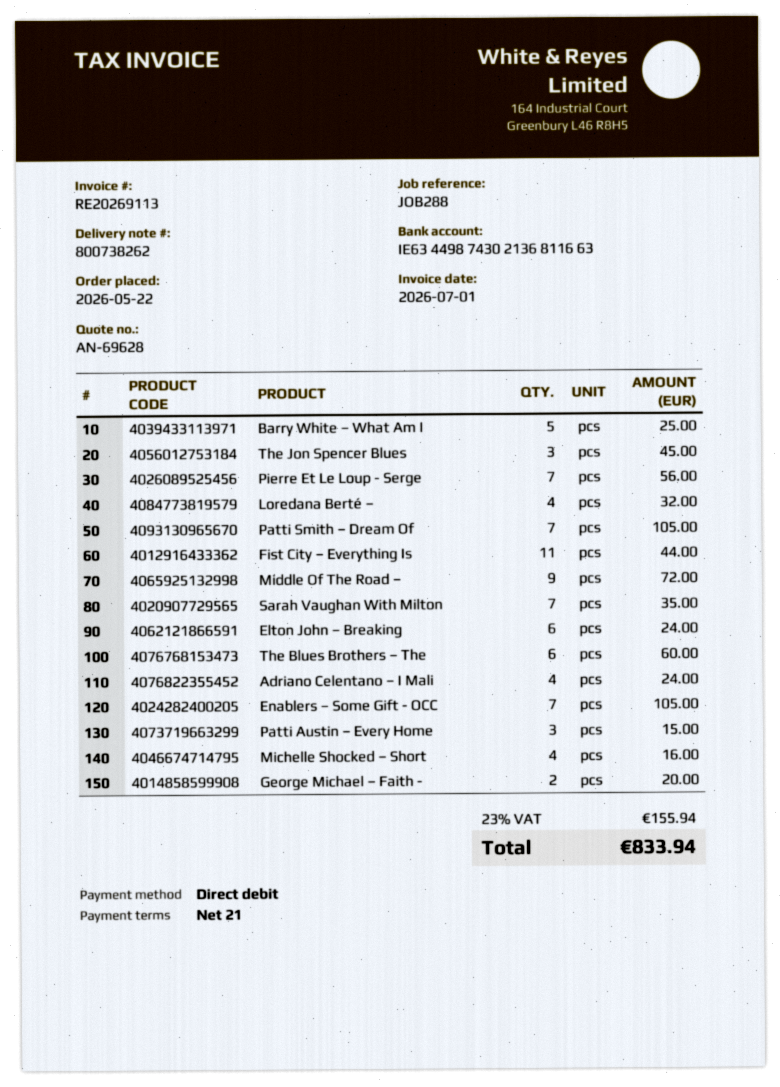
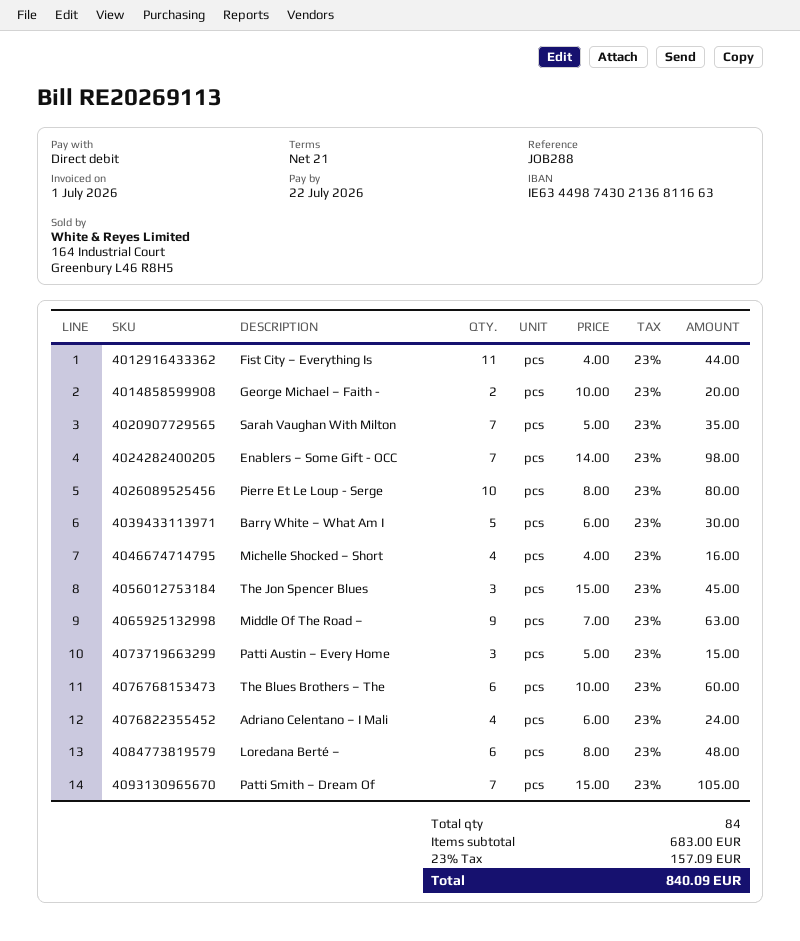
Barry White – What Am I: 5 for 25.00 -> 5 for 30.00
Pierre Et Le Loup - Serge: 7 for 56.00 -> 10 for 80.00
Loredana Berté –: 4 for 32.00 -> 6 for 48.00
Middle Of The Road –: 9 for 72.00 -> 9 for 63.00
Elton John – Breaking: 6 for 24.00 -> none
Enablers – Some Gift - OCC: 7 for 105.00 -> 7 for 98.00
tax: 23% = 155.94 -> 23% = 157.09
total: 833.94 -> 840.09

